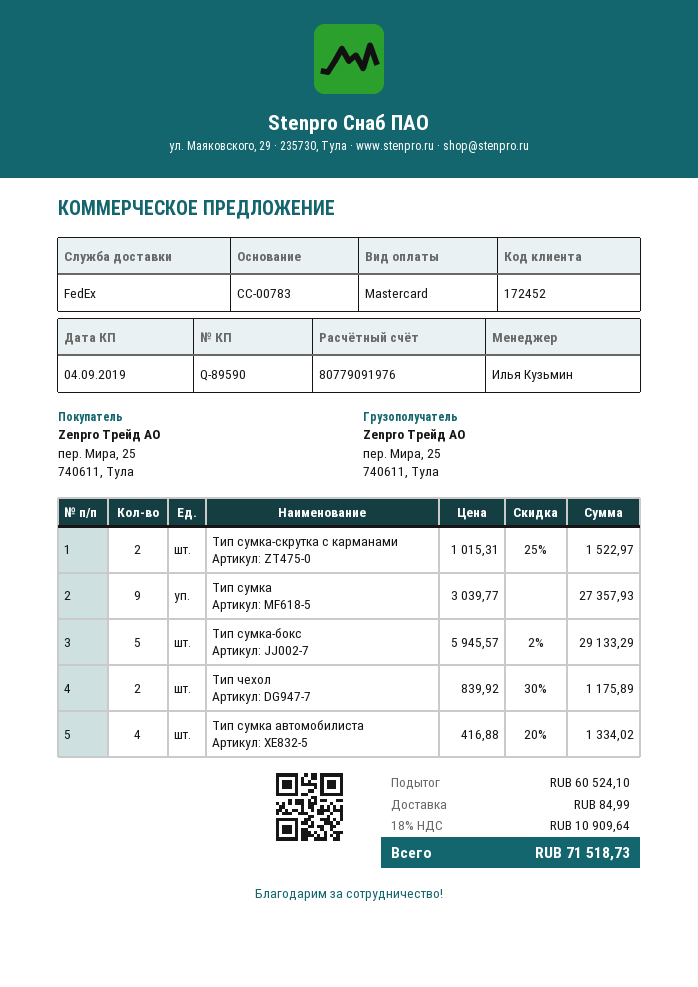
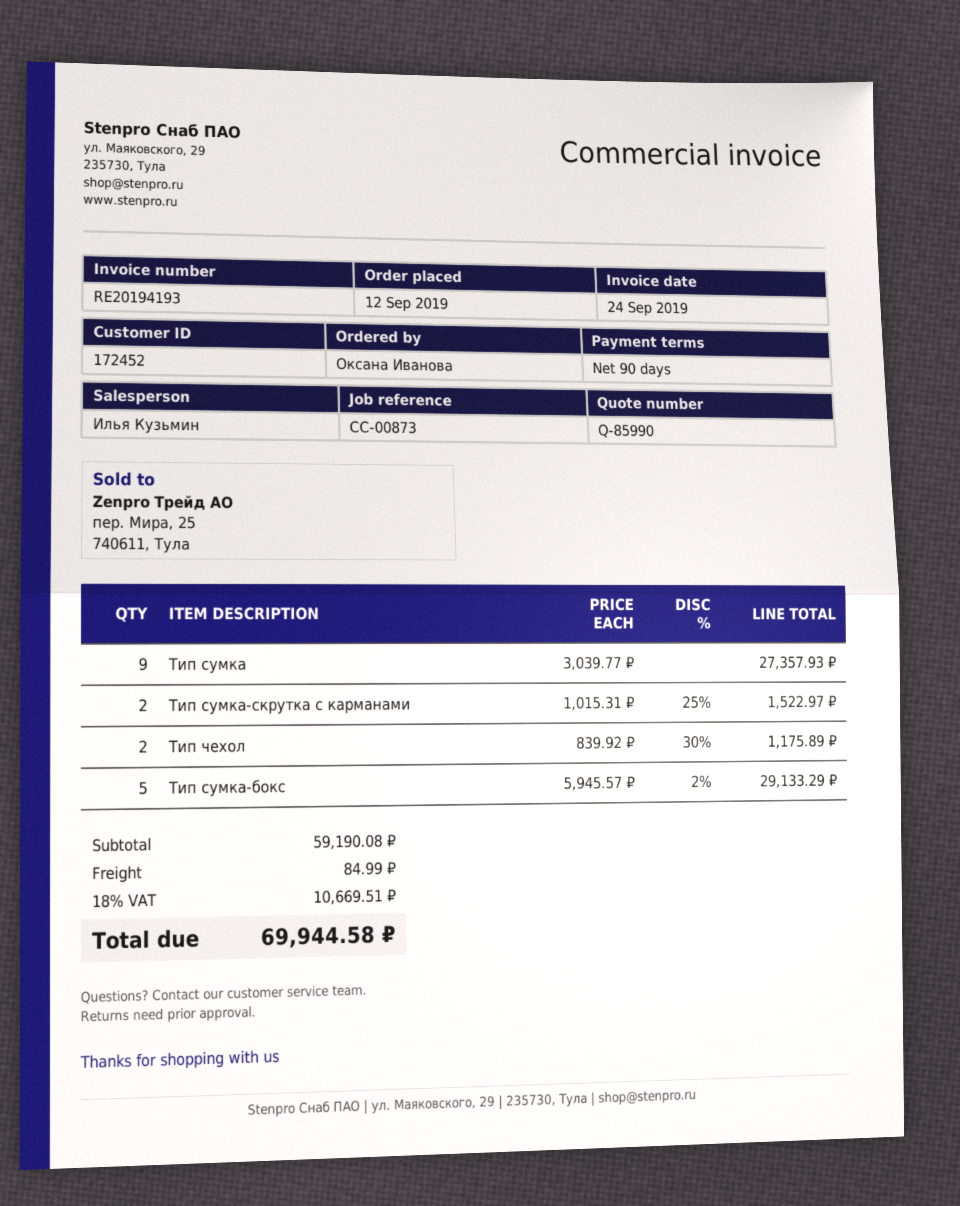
quote number: Q-89590 -> Q-85990
reference: CC-00783 -> CC-00873
Тип сумка автомобилиста: 4 x 416.88 - 20% = 1334.02 -> none
subtotal: 60524.10 -> 59190.08
tax: 18% = 10909.64 -> 18% = 10669.51
total: 71518.73 -> 69944.58

